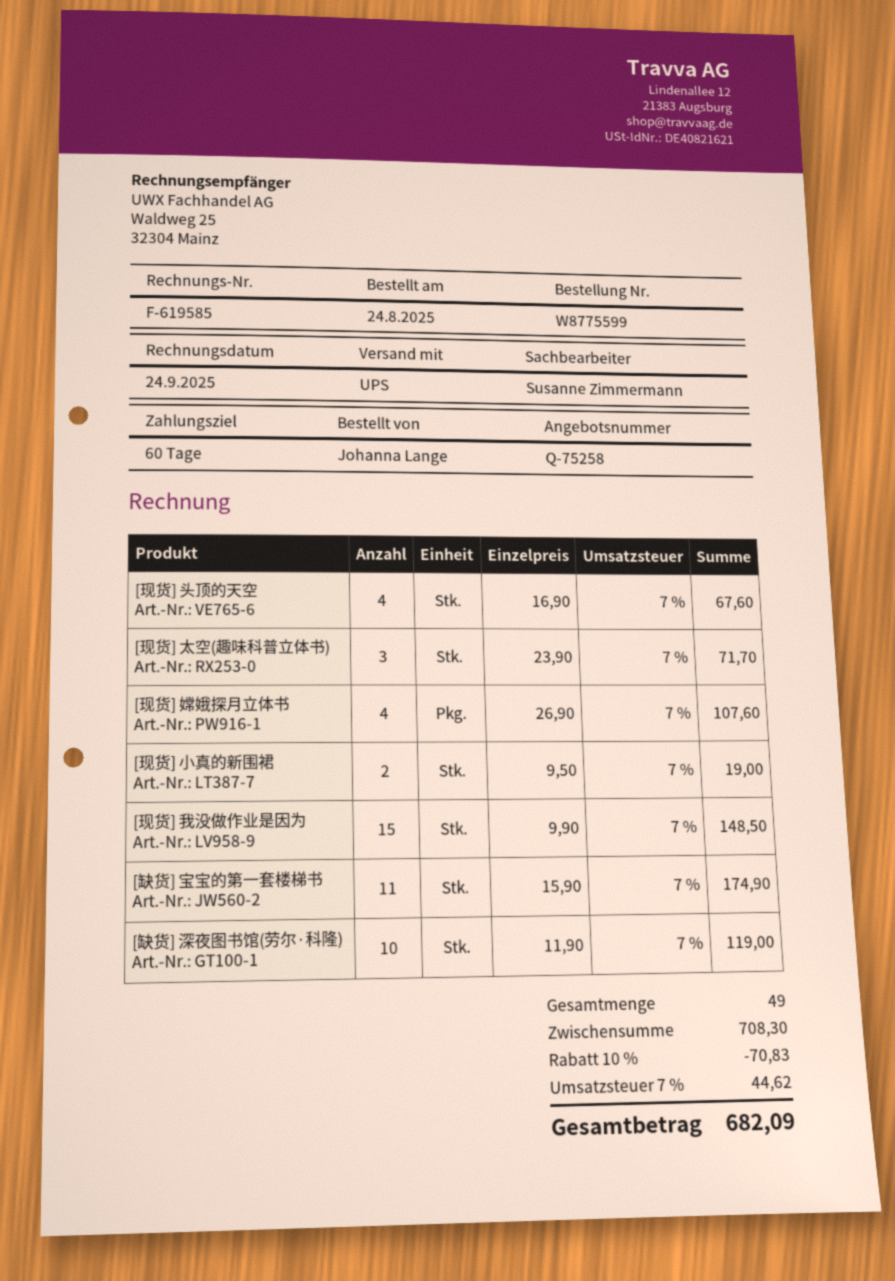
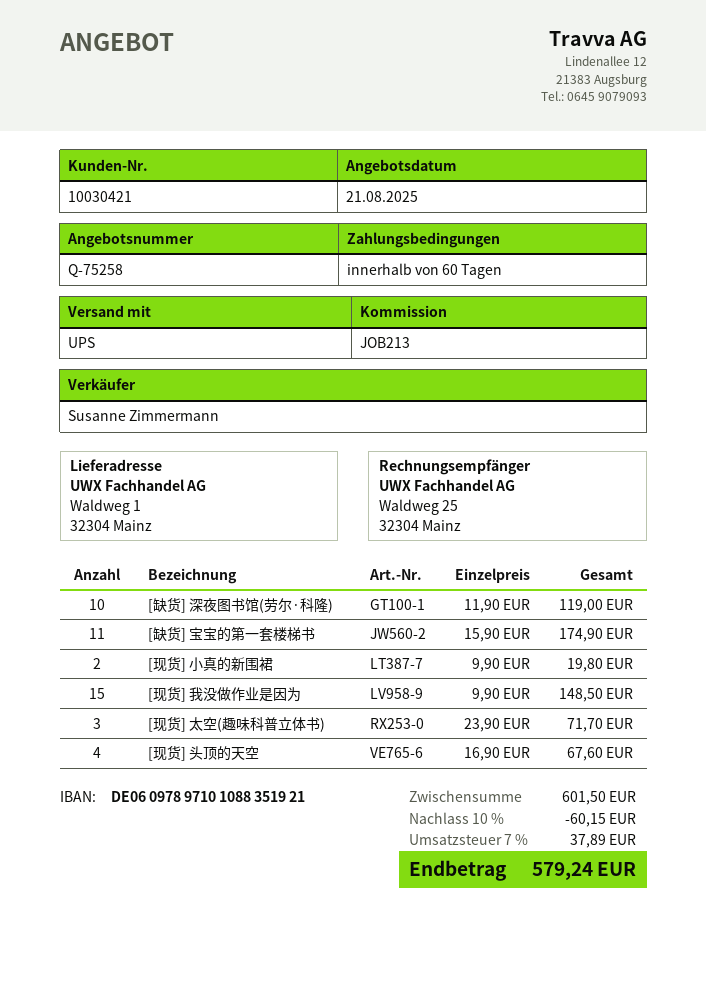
[现货] 嫦娥探月立体书: 4 x 26.90 = 107.60 -> none
[现货] 小真的新围裙: 2 x 9.50 = 19.00 -> 2 x 9.90 = 19.80
subtotal: 708.30 -> 601.50
discount: 10% = 70.83 -> 10% = 60.15
tax: 7% = 44.62 -> 7% = 37.89
total: 682.09 -> 579.24

